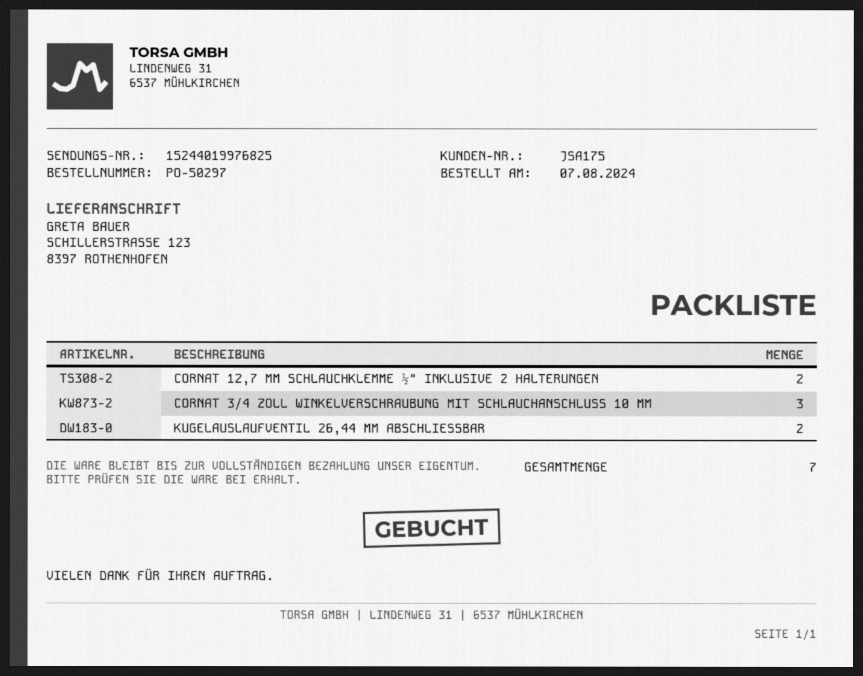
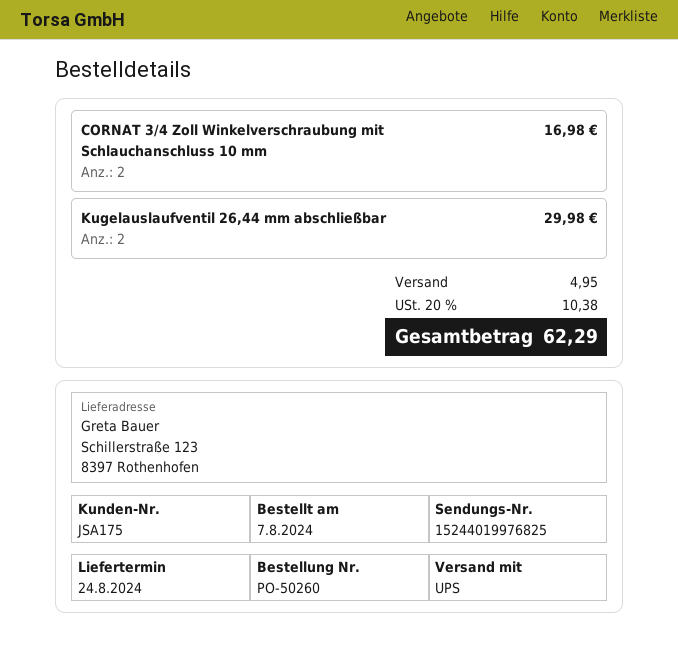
order number: PO-50297 -> PO-50260
CORNAT 12,7 MM SCHLAUCHKLEMME ½" INKLUSIVE 2 HALTERUNGEN: 2 -> none
CORNAT 3/4 ZOLL WINKELVERSCHRAUBUNG MIT SCHLAUCHANSCHLUSS 10 MM: 3 -> 2

